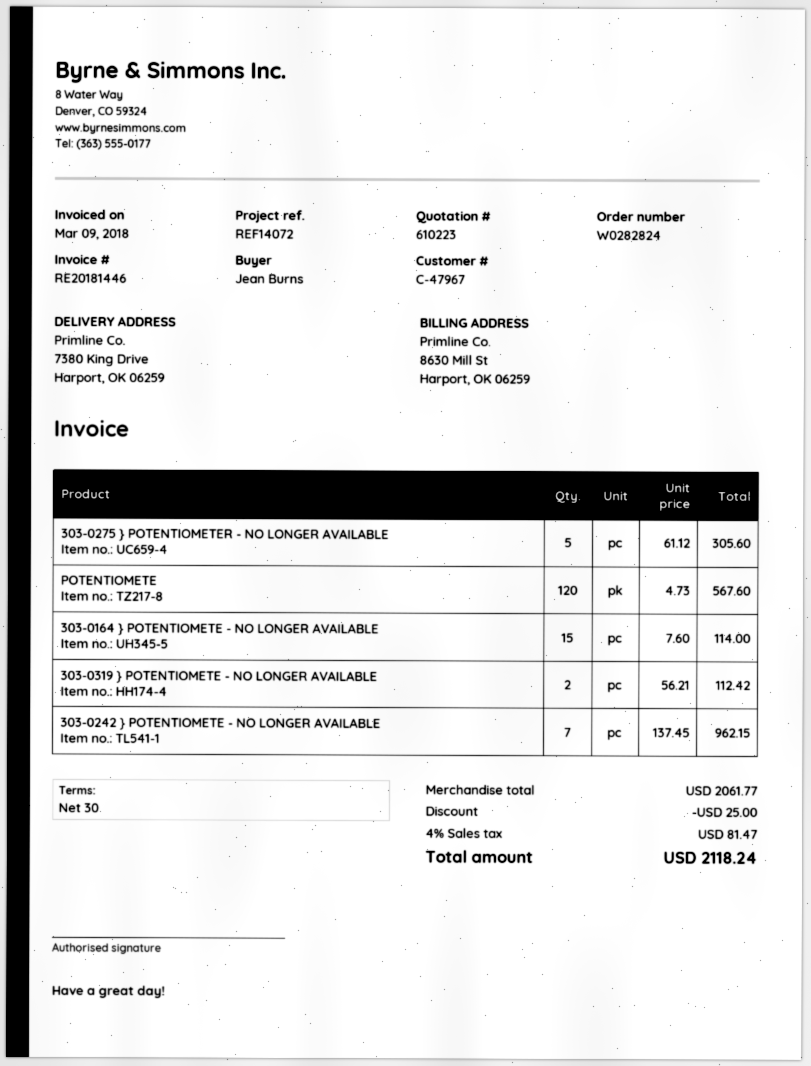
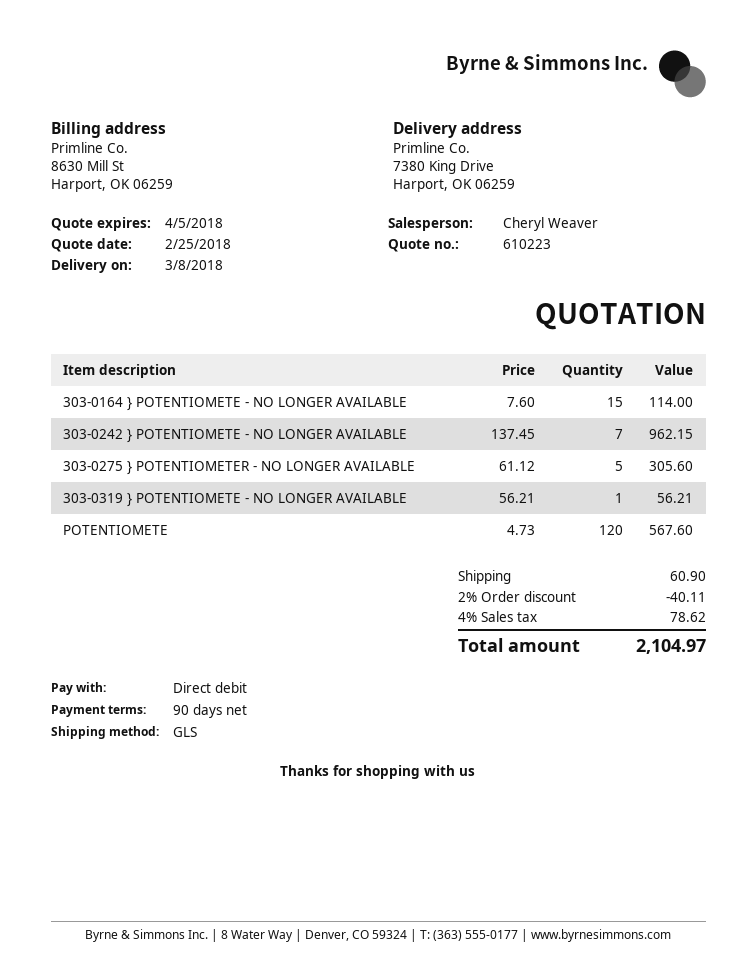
payment terms: 30 days -> 90 days
303-0319 } POTENTIOMETE - NO LONGER AVAILABLE: 2 x 56.21 = 112.42 -> 1 x 56.21 = 56.21
discount: 25.00 -> 40.11
shipping: none -> 60.90
tax: 4% = 81.47 -> 4% = 78.62
total: 2118.24 -> 2104.97

